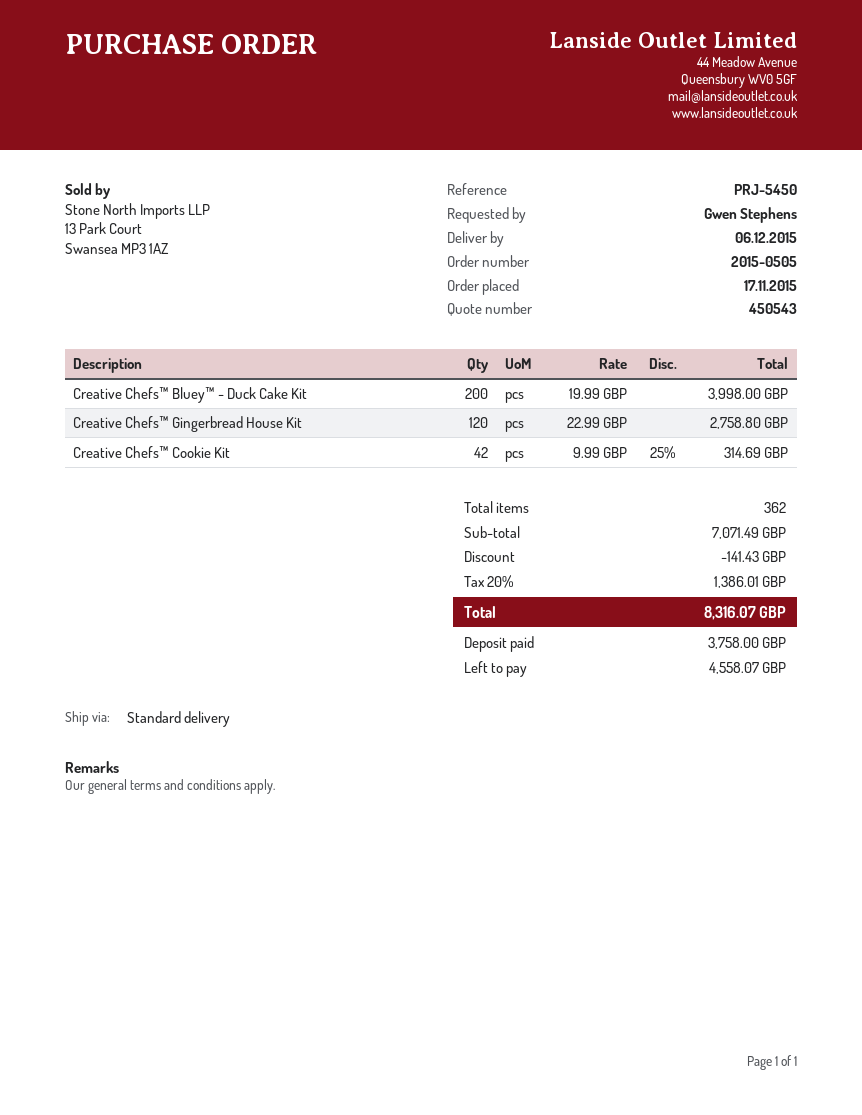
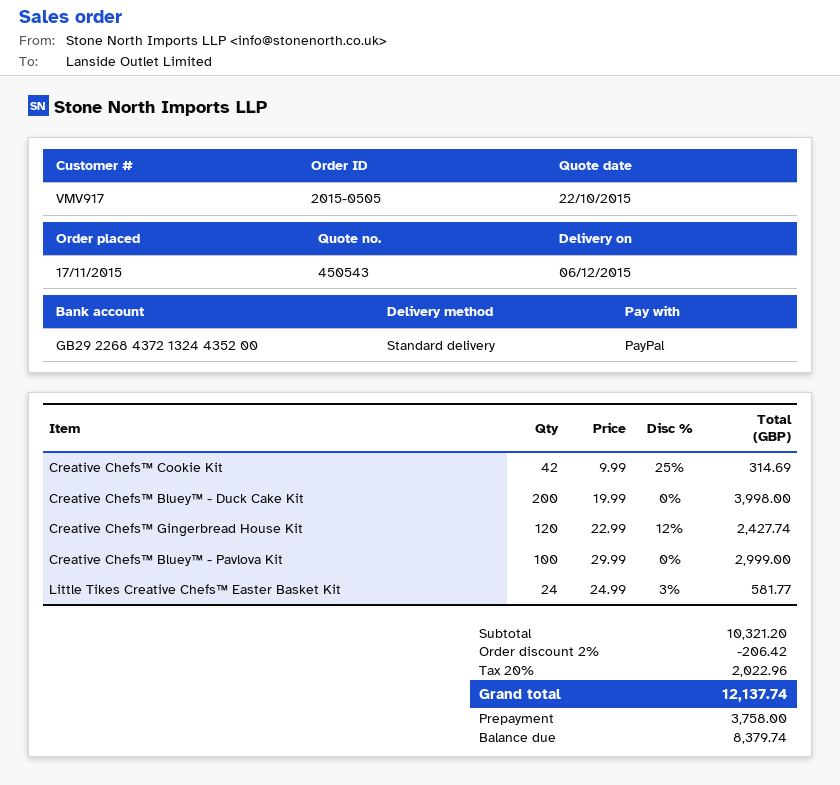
Creative Chefs™ Gingerbread House Kit: 120 x 22.99 = 2758.80 -> 120 x 22.99 - 12% = 2427.74
Creative Chefs™ Bluey™ - Pavlova Kit: none -> 100 x 29.99 = 2999.00
Little Tikes Creative Chefs™ Easter Basket Kit: none -> 24 x 24.99 - 3% = 581.77
subtotal: 7071.49 -> 10321.20
discount: 141.43 -> 206.42
tax: 20% = 1386.01 -> 20% = 2022.96
total: 8316.07 -> 12137.74
balance: 4558.07 -> 8379.74

